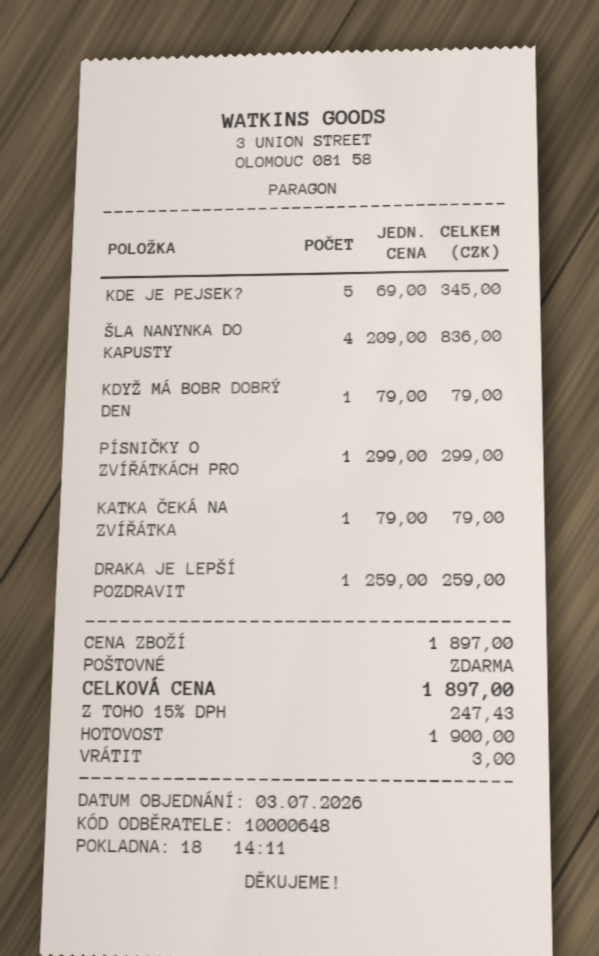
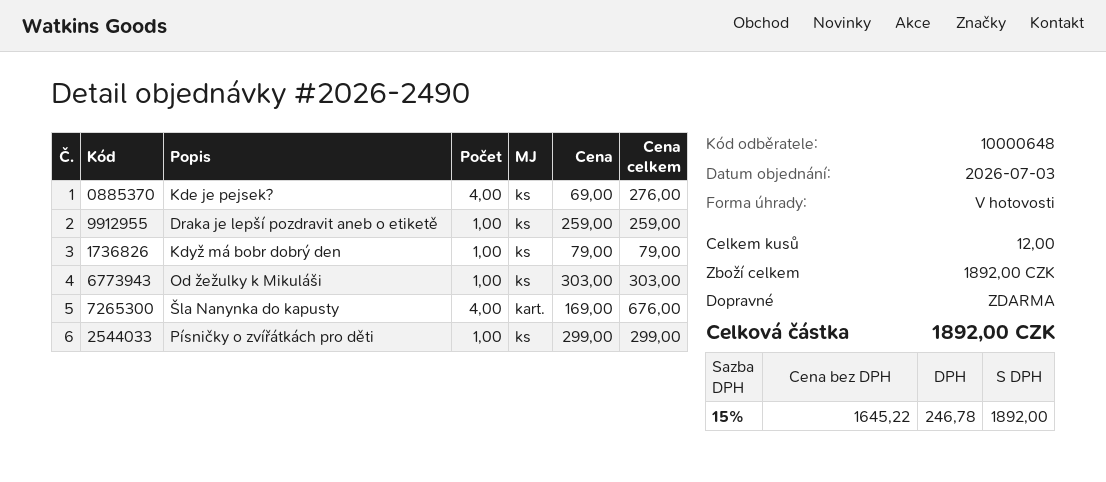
KDE JE PEJSEK?: 5 x 69.00 = 345.00 -> 4 x 69.00 = 276.00
ŠLA NANYNKA DO KAPUSTY: 4 x 209.00 = 836.00 -> 4 x 169.00 = 676.00
KATKA ČEKÁ NA ZVÍŘÁTKA: 1 x 79.00 = 79.00 -> none
Od žežulky k Mikuláši: none -> 1 x 303.00 = 303.00
subtotal: 1897.00 -> 1892.00
tax: 15% = 247.43 -> 15% = 246.78
total: 1897.00 -> 1892.00

